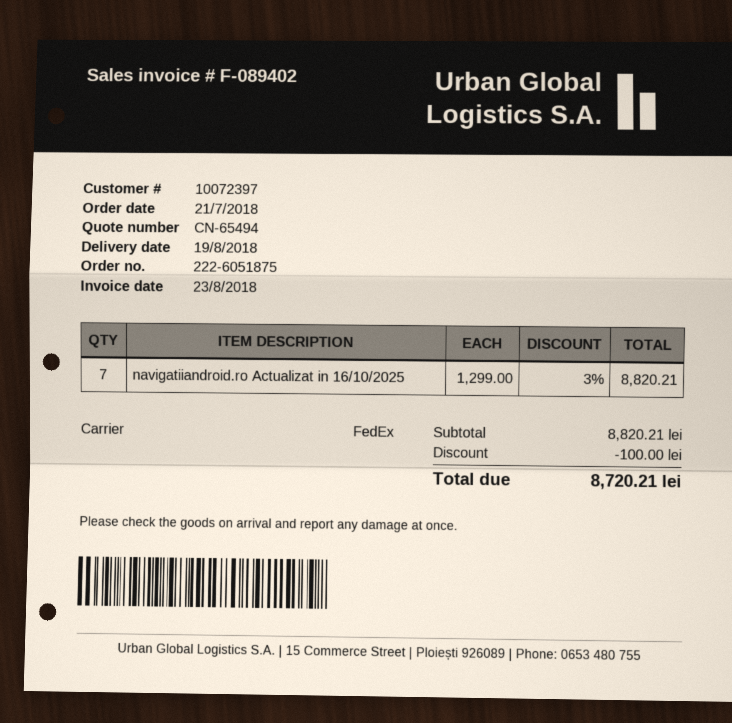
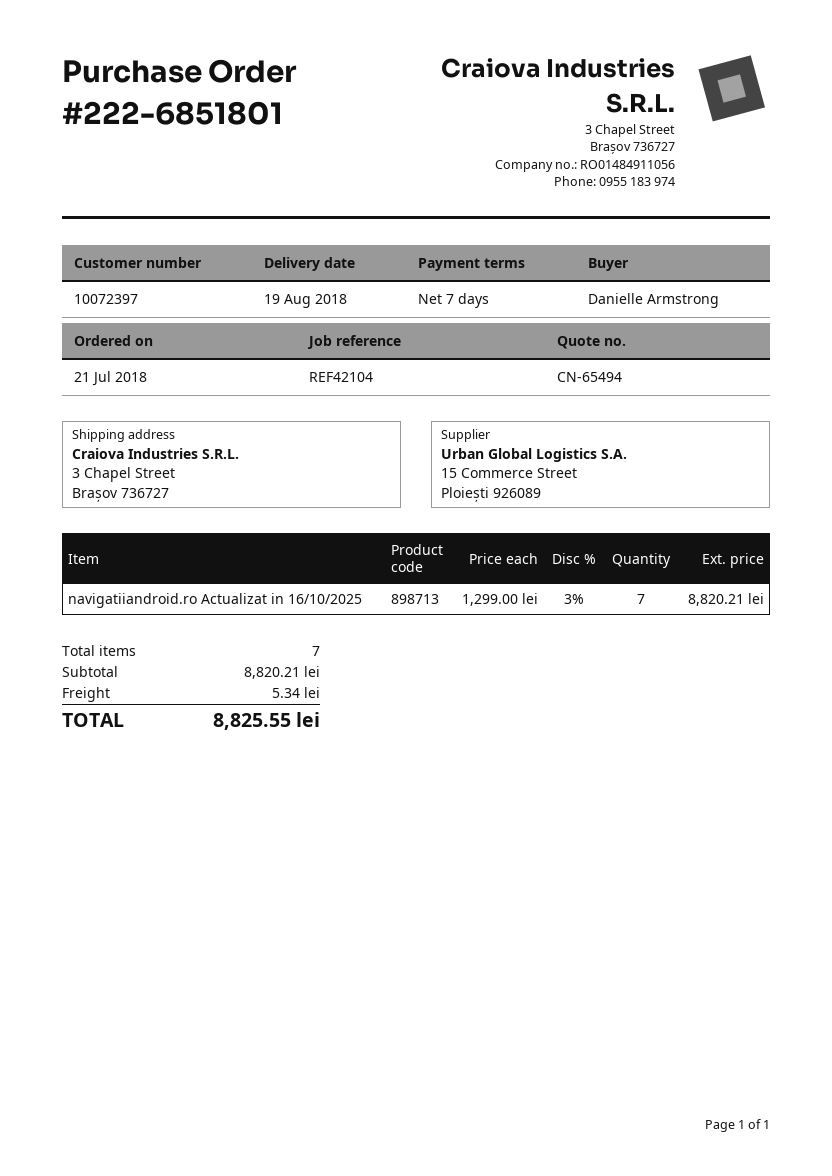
order number: 222-6051875 -> 222-6851801
discount: 100.00 -> none
shipping: none -> 5.34
total: 8720.21 -> 8825.55

